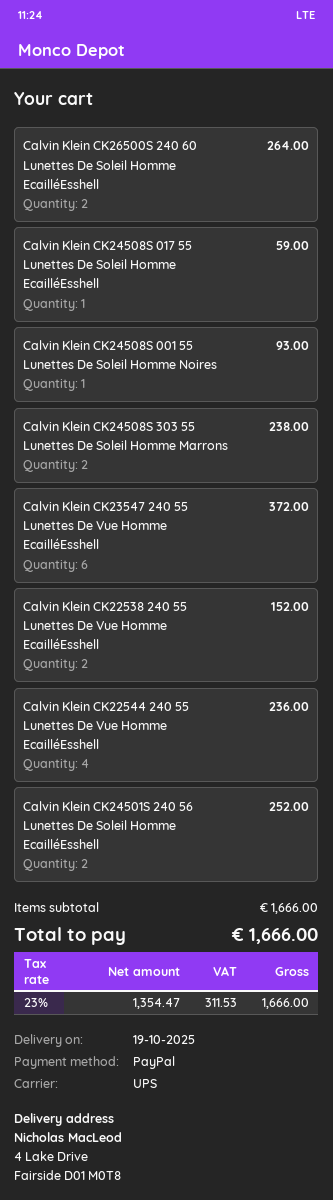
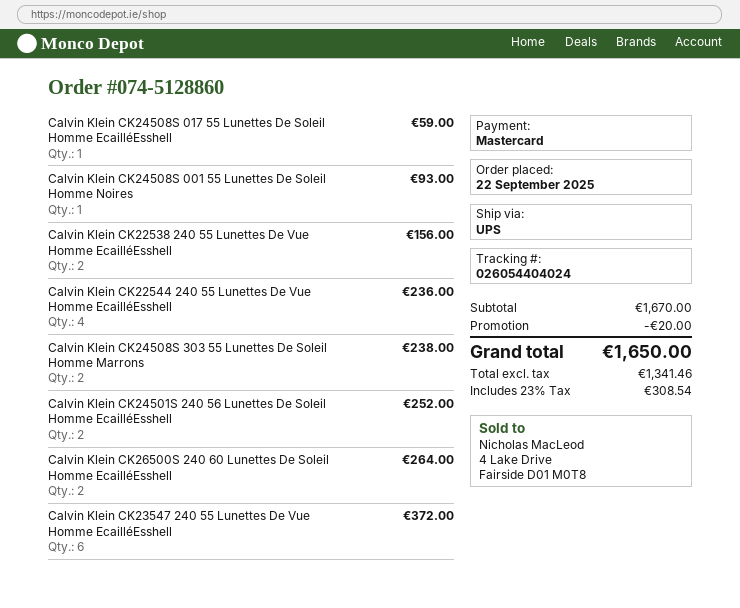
payment method: PayPal -> Mastercard
Calvin Klein CK22538 240 55 Lunettes De Vue Homme EcailléEsshell: 2 for 152.00 -> 2 for 156.00
subtotal: 1666.00 -> 1670.00
discount: none -> 20.00
net: 1354.47 -> 1341.46
tax: 23% = 311.53 -> 23% = 308.54
total: 1666.00 -> 1650.00

